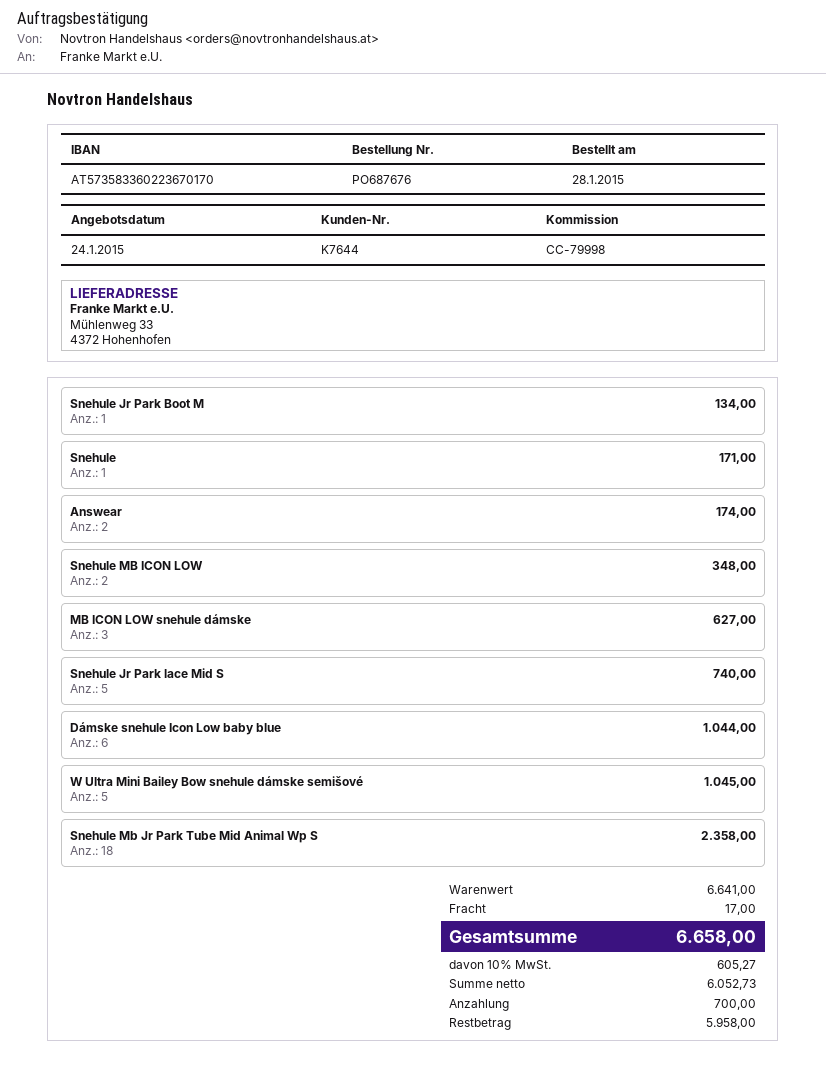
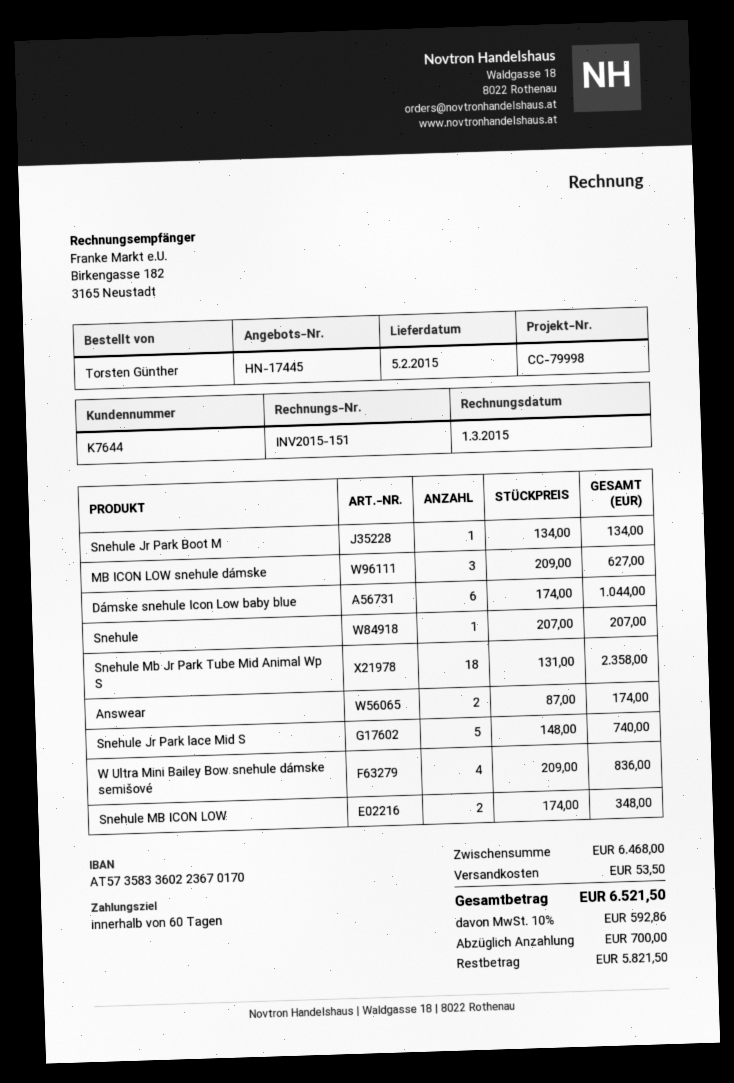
Snehule: 1 for 171.00 -> 1 for 207.00
W Ultra Mini Bailey Bow snehule dámske semišové: 5 for 1045.00 -> 4 for 836.00
subtotal: 6641.00 -> 6468.00
shipping: 17.00 -> 53.50
tax: 10% = 605.27 -> 10% = 592.86
total: 6658.00 -> 6521.50
balance: 5958.00 -> 5821.50

